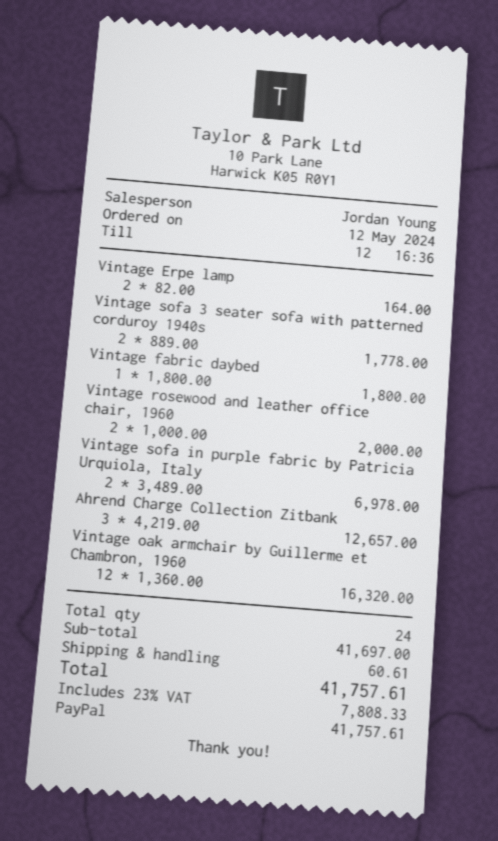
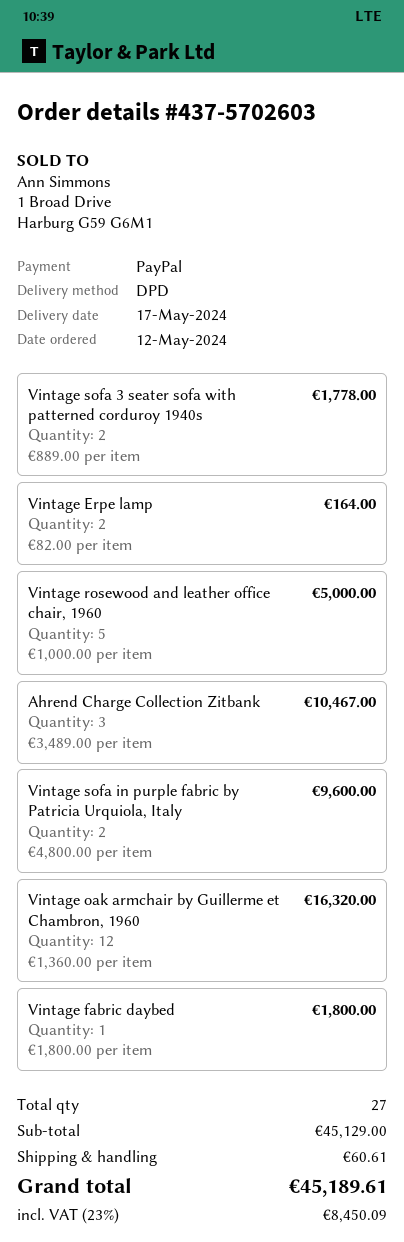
Vintage rosewood and leather office chair, 1960: 2 x 1000.00 = 2000.00 -> 5 x 1000.00 = 5000.00
Vintage sofa in purple fabric by Patricia Urquiola, Italy: 2 x 3489.00 = 6978.00 -> 2 x 4800.00 = 9600.00
Ahrend Charge Collection Zitbank: 3 x 4219.00 = 12657.00 -> 3 x 3489.00 = 10467.00
total quantity: 24 -> 27
subtotal: 41697.00 -> 45129.00
tax: 23% = 7808.33 -> 23% = 8450.09
total: 41757.61 -> 45189.61

